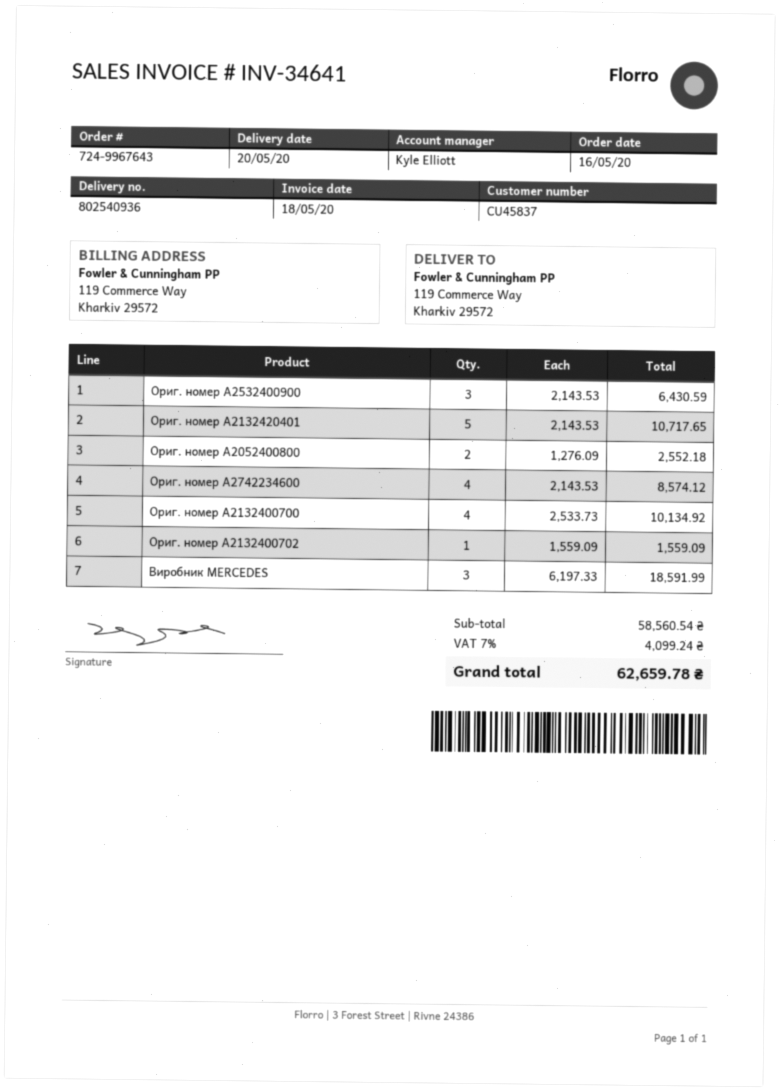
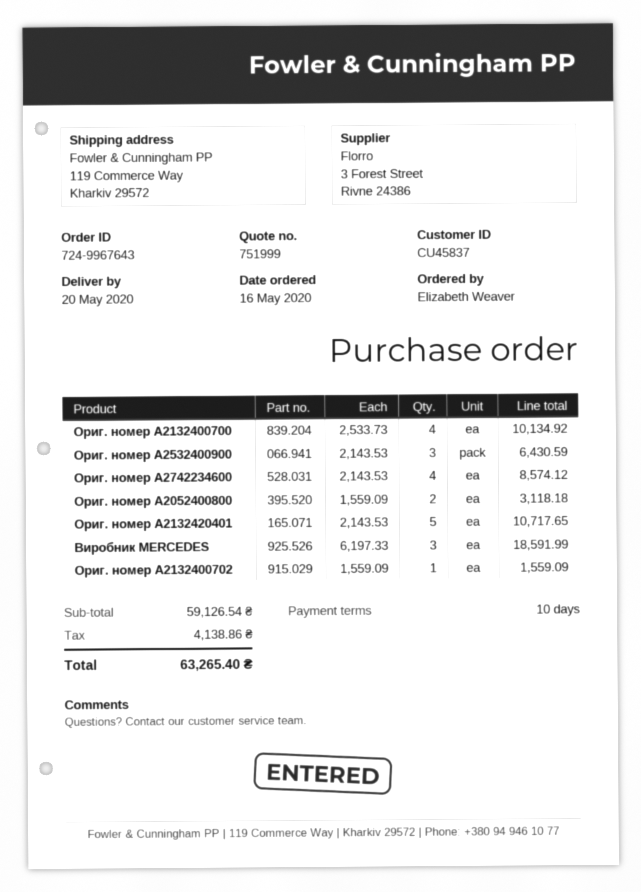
Ориг. номер A2052400800: 2 x 1276.09 = 2552.18 -> 2 x 1559.09 = 3118.18
subtotal: 58560.54 -> 59126.54
tax: 4099.24 -> 4138.86
total: 62659.78 -> 63265.40

